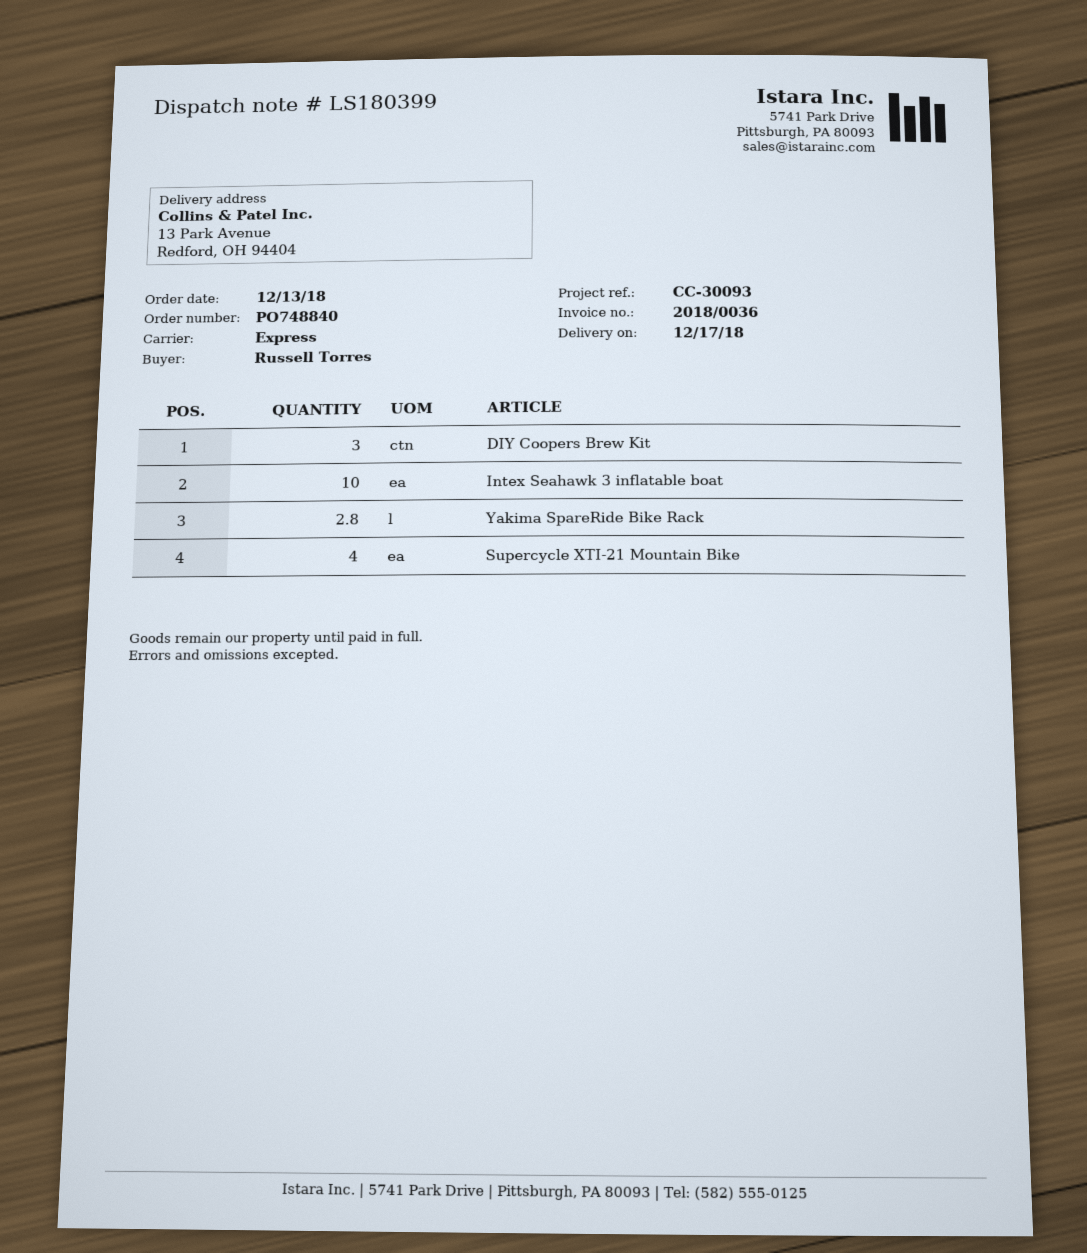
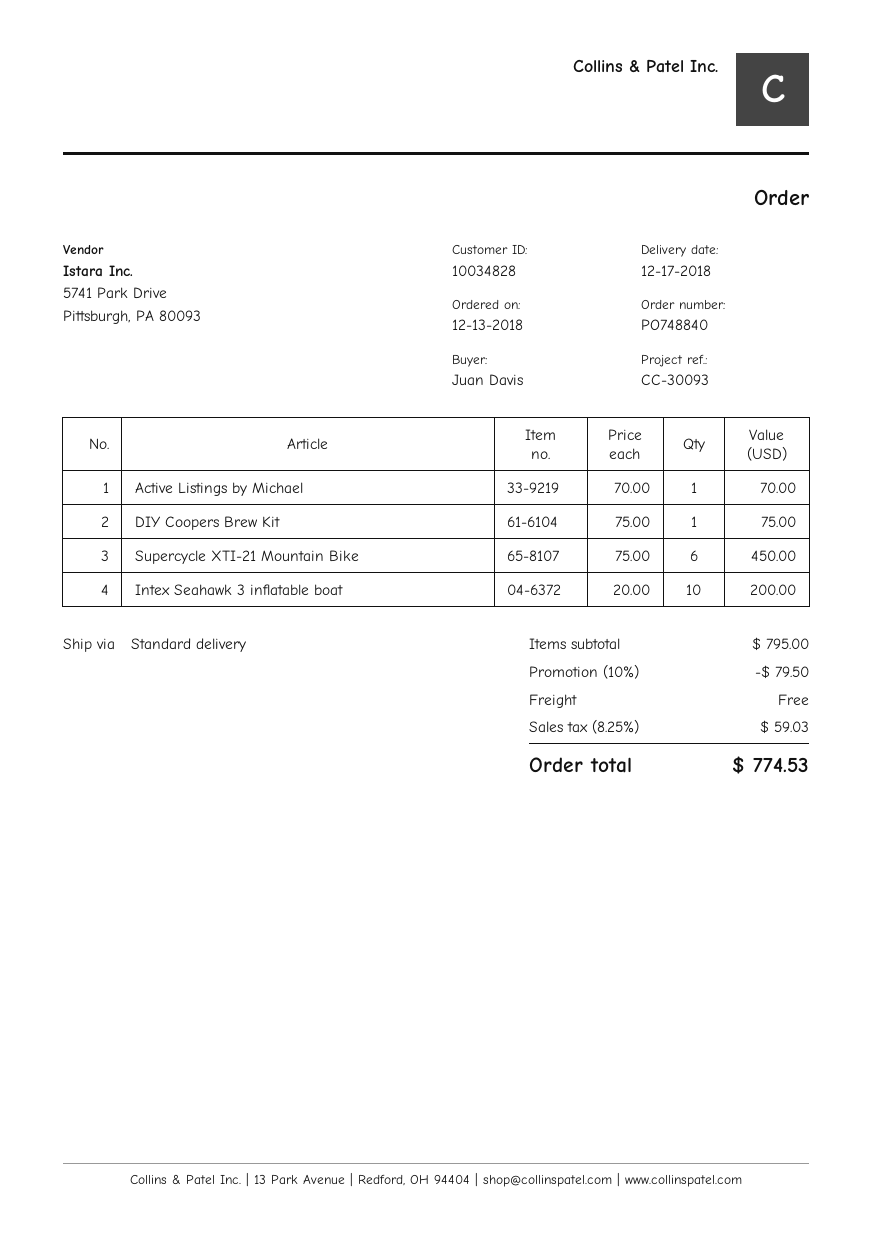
ordered by: Russell Torres -> Juan Davis
shipping method: express -> standard
DIY Coopers Brew Kit: 3 -> 1
Yakima SpareRide Bike Rack: 2.8 -> none
Supercycle XTI-21 Mountain Bike: 4 -> 6
Active Listings by Michael: none -> 1

